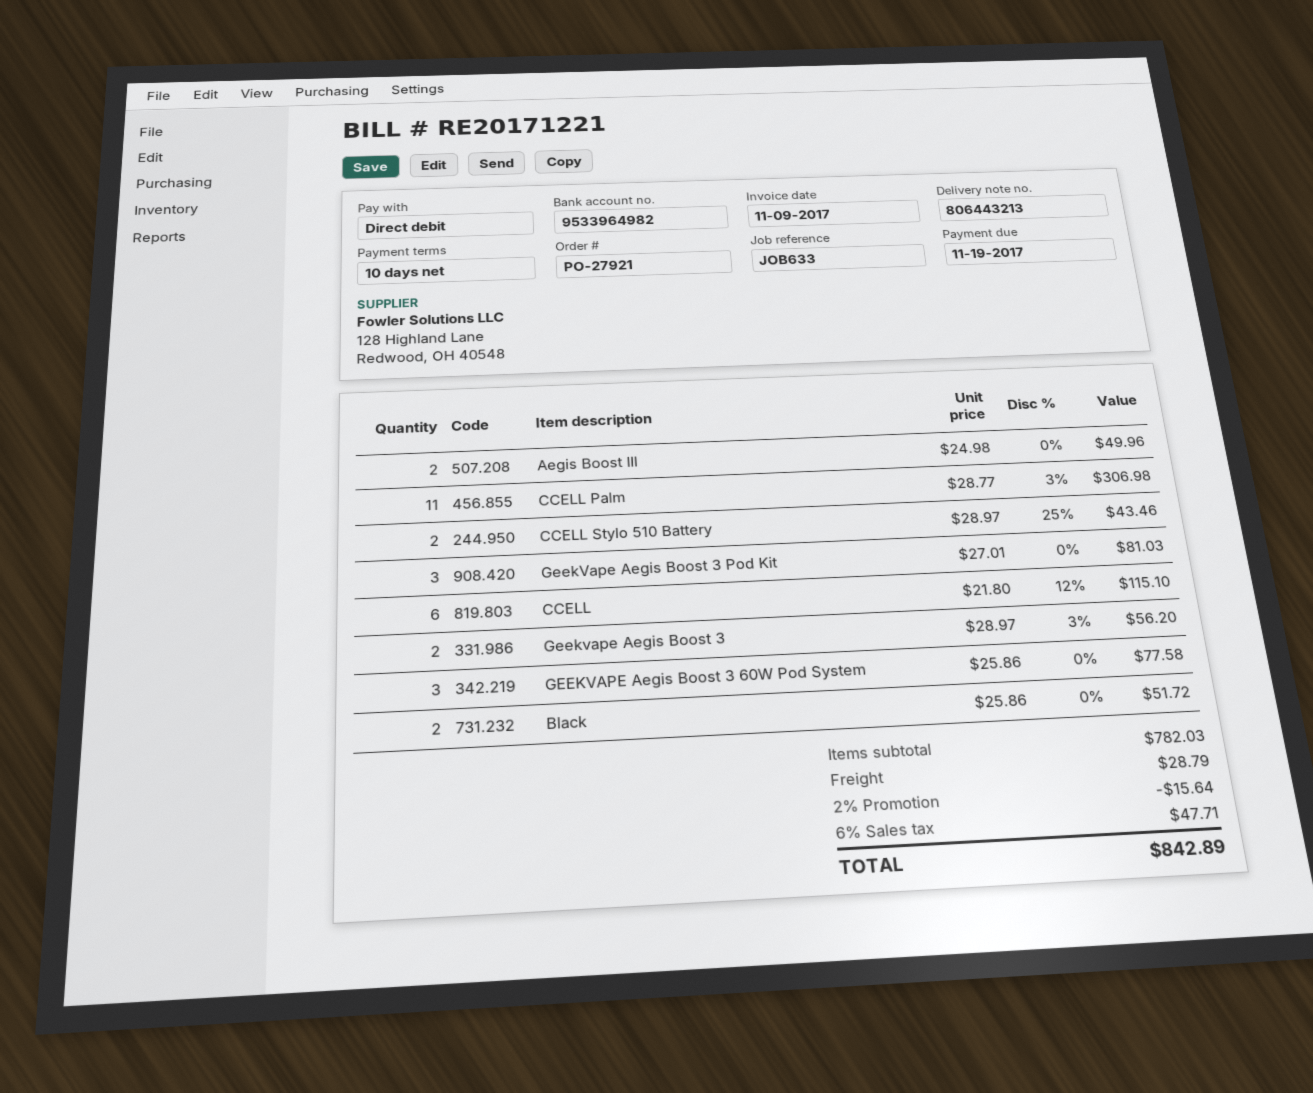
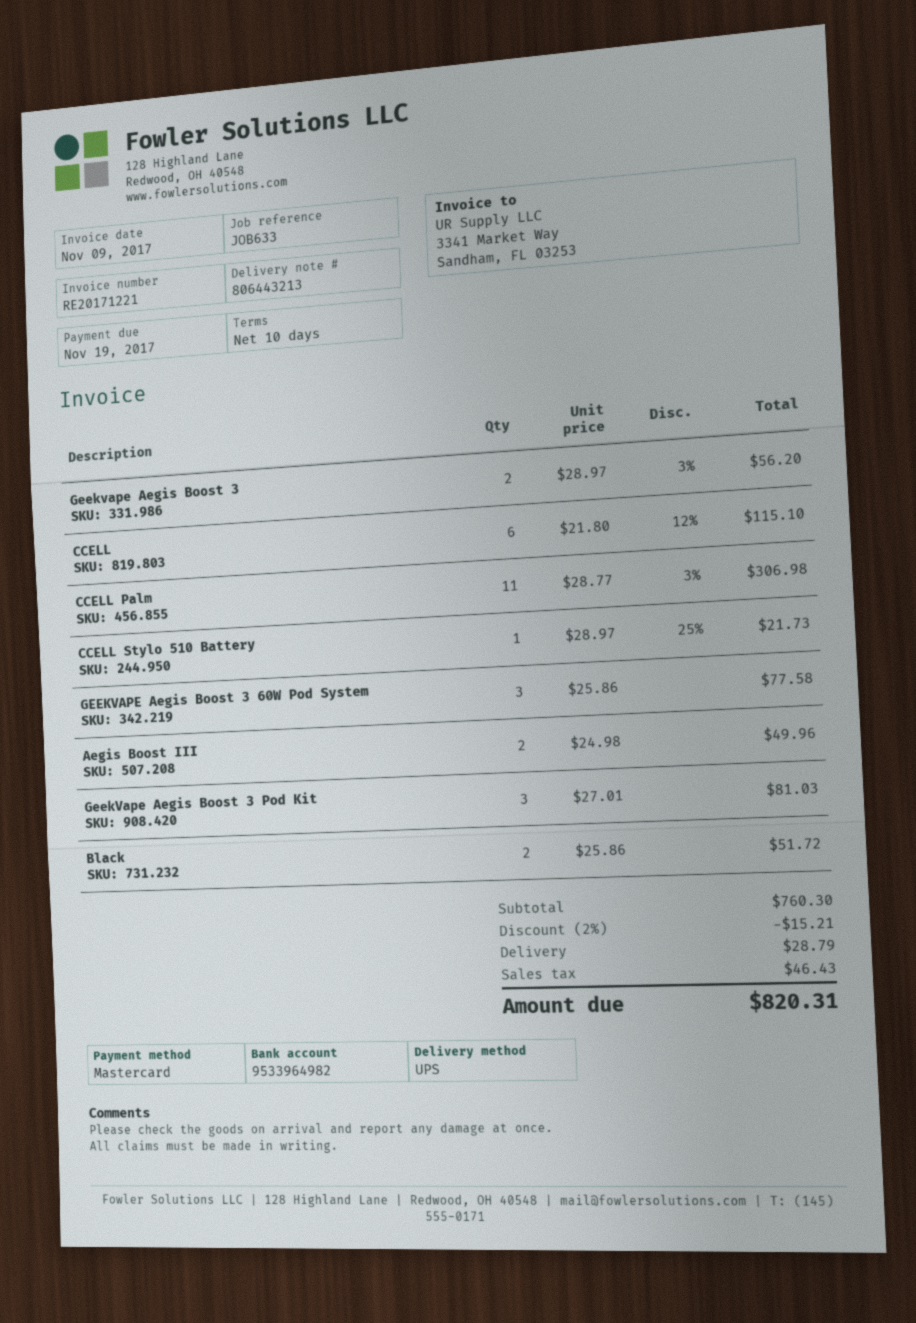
payment method: direct debit -> Mastercard
CCELL Stylo 510 Battery: 2 x 28.97 - 25% = 43.46 -> 1 x 28.97 - 25% = 21.73
subtotal: 782.03 -> 760.30
discount: 2% = 15.64 -> 2% = 15.21
tax: 47.71 -> 46.43
total: 842.89 -> 820.31

